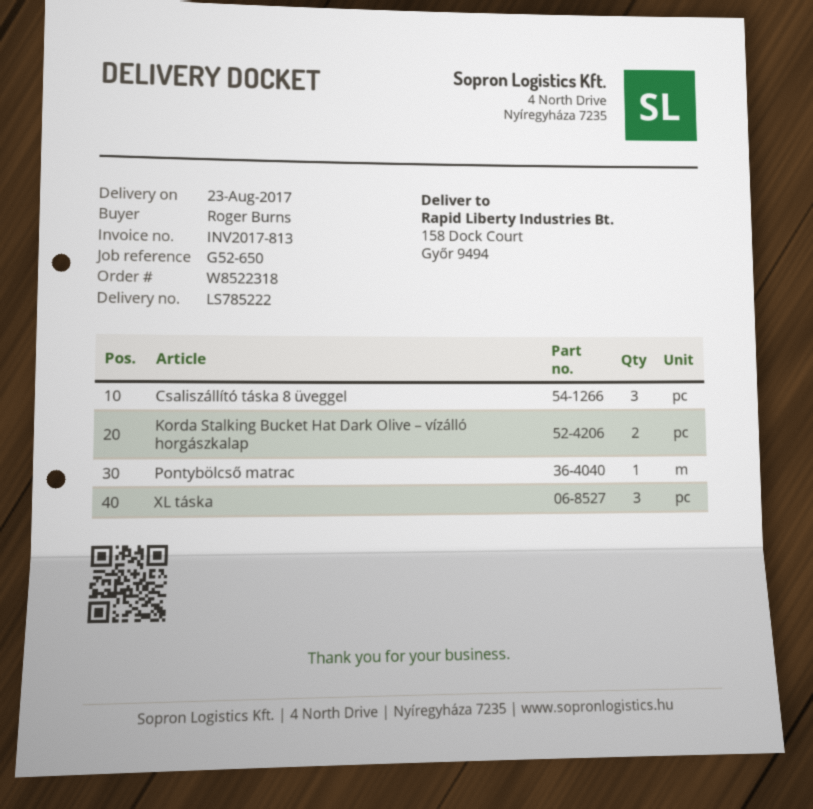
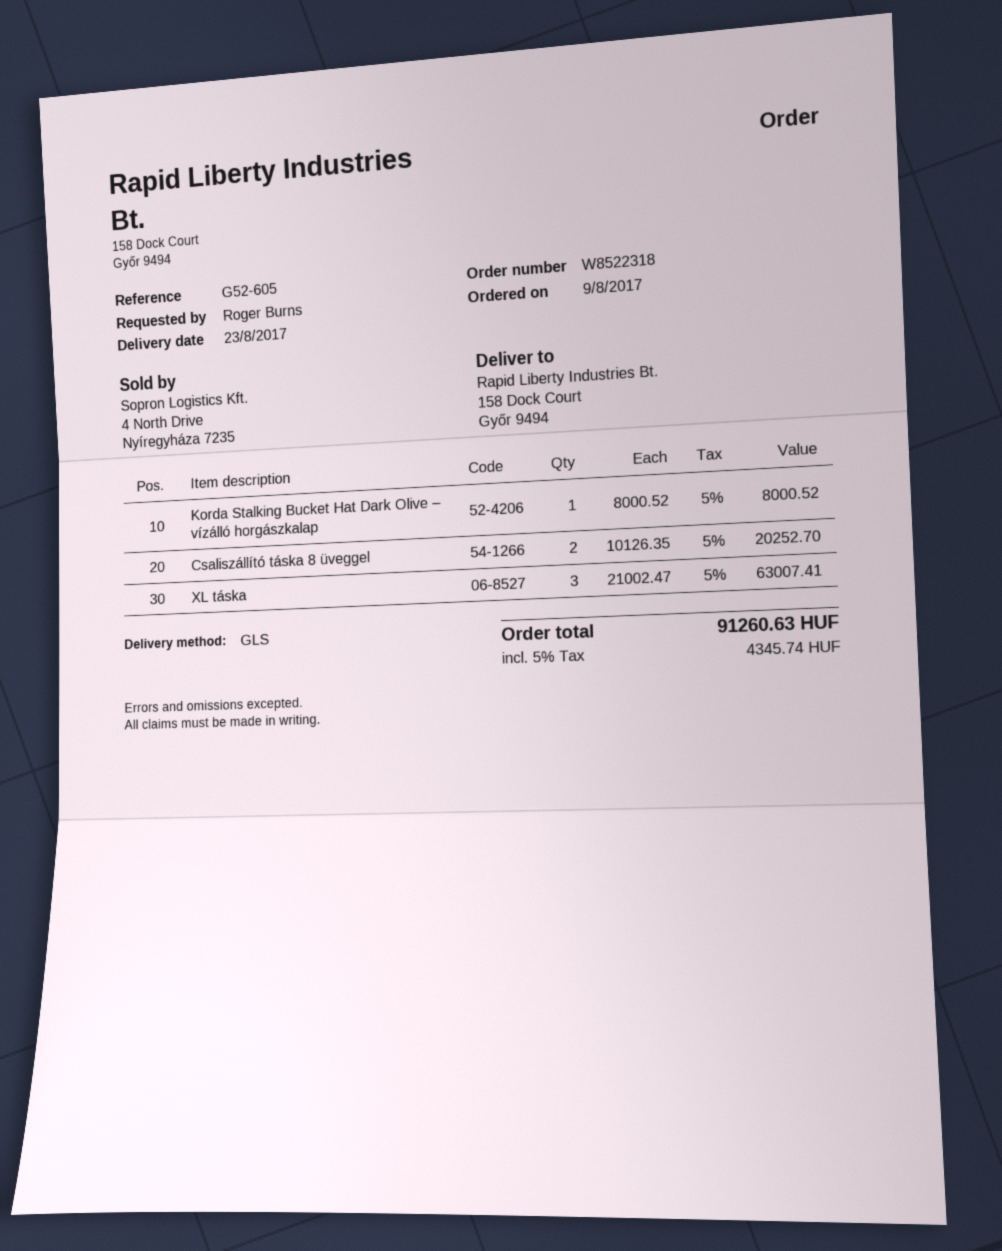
reference: G52-650 -> G52-605
Csaliszállító táska 8 üveggel: 3 -> 2
Korda Stalking Bucket Hat Dark Olive – vízálló horgászkalap: 2 -> 1
Pontybölcső matrac: 1 -> none

